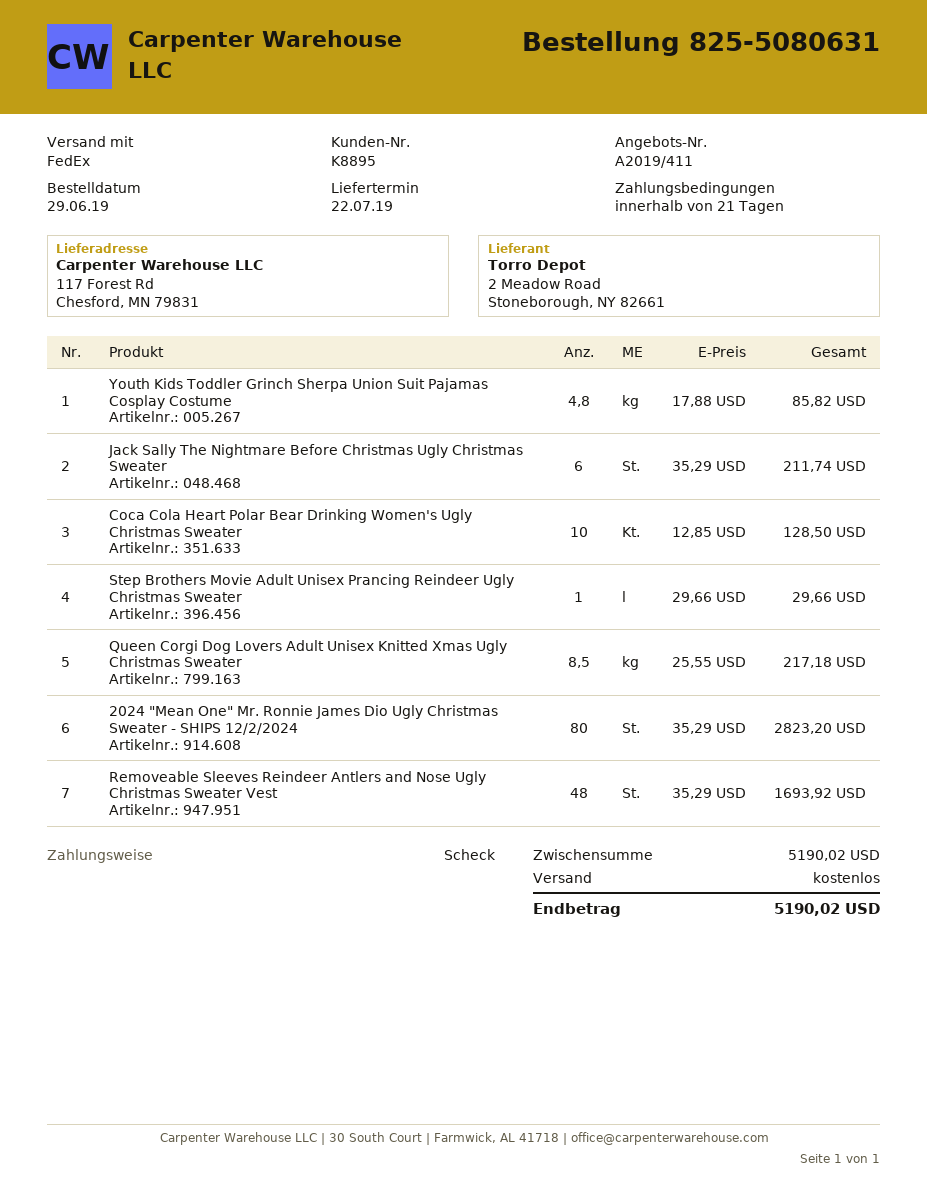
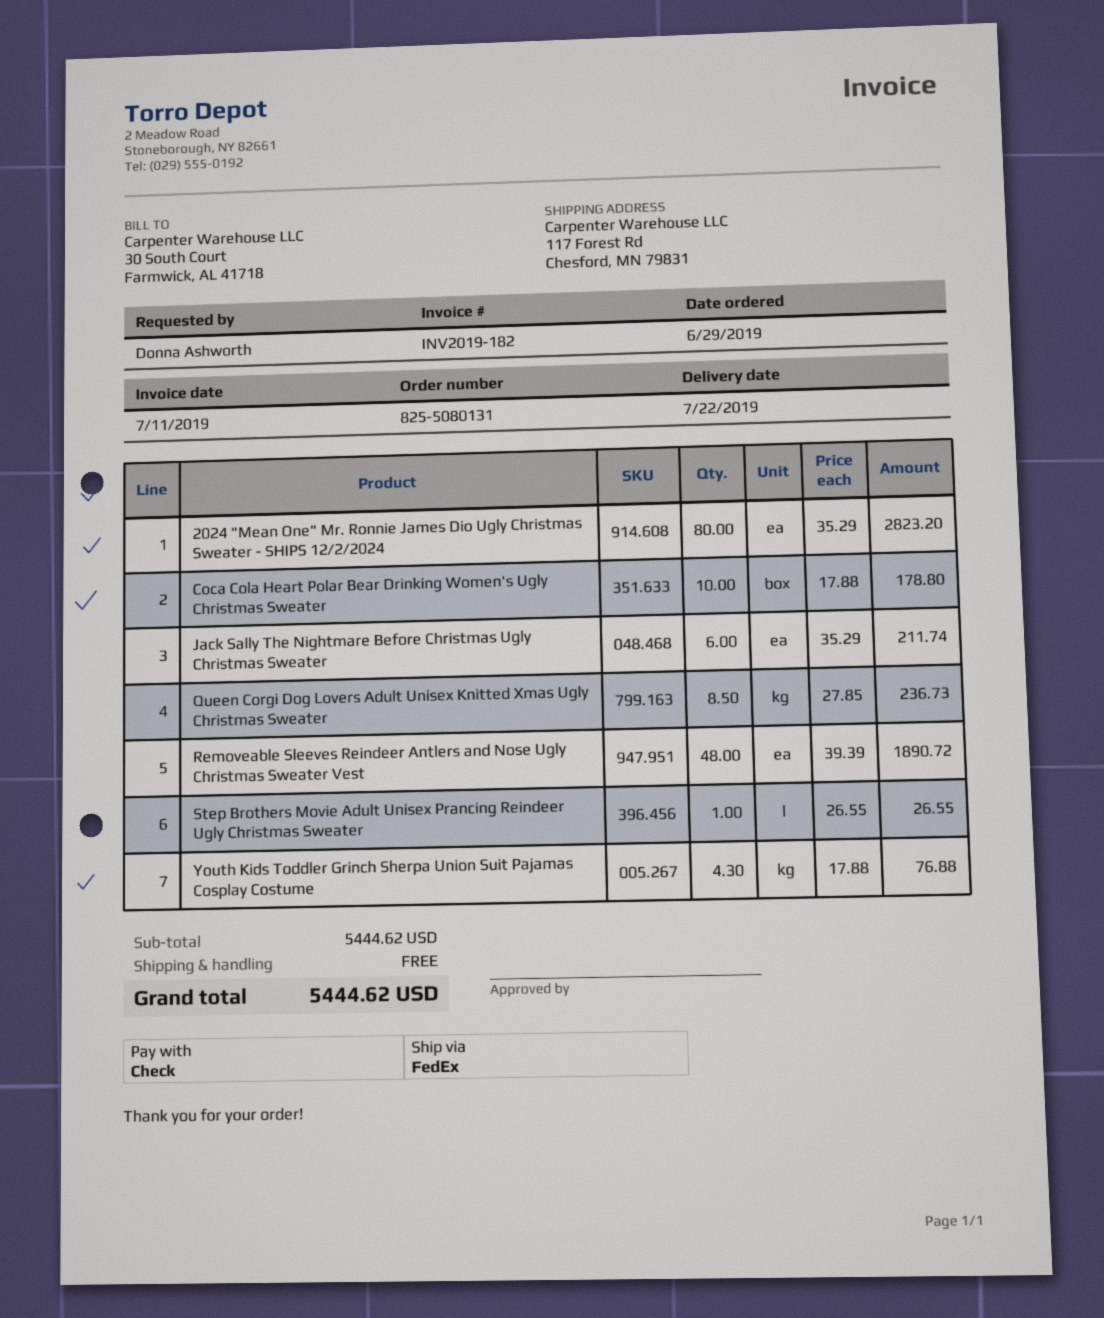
order number: 825-5080631 -> 825-5080131
Youth Kids Toddler Grinch Sherpa Union Suit Pajamas Cosplay Costume: 4.8 x 17.88 = 85.82 -> 4.3 x 17.88 = 76.88
Coca Cola Heart Polar Bear Drinking Women's Ugly Christmas Sweater: 10 x 12.85 = 128.50 -> 10 x 17.88 = 178.80
Step Brothers Movie Adult Unisex Prancing Reindeer Ugly Christmas Sweater: 1 x 29.66 = 29.66 -> 1 x 26.55 = 26.55
Queen Corgi Dog Lovers Adult Unisex Knitted Xmas Ugly Christmas Sweater: 8.5 x 25.55 = 217.18 -> 8.5 x 27.85 = 236.73
Removeable Sleeves Reindeer Antlers and Nose Ugly Christmas Sweater Vest: 48 x 35.29 = 1693.92 -> 48 x 39.39 = 1890.72
subtotal: 5190.02 -> 5444.62
total: 5190.02 -> 5444.62

